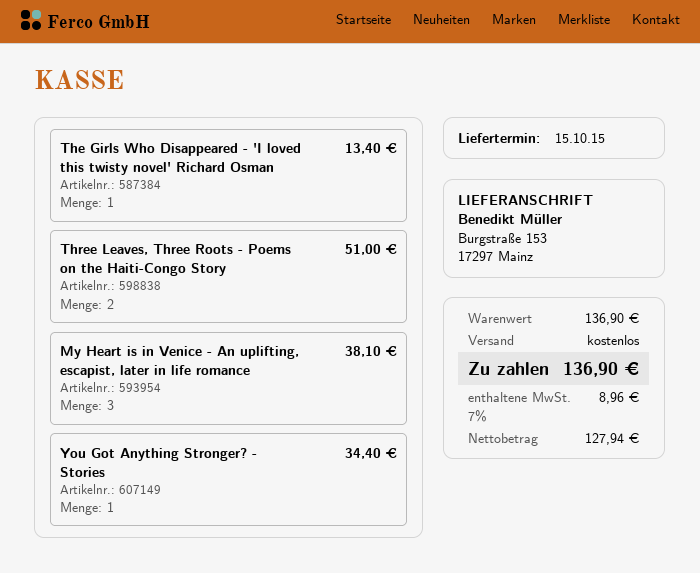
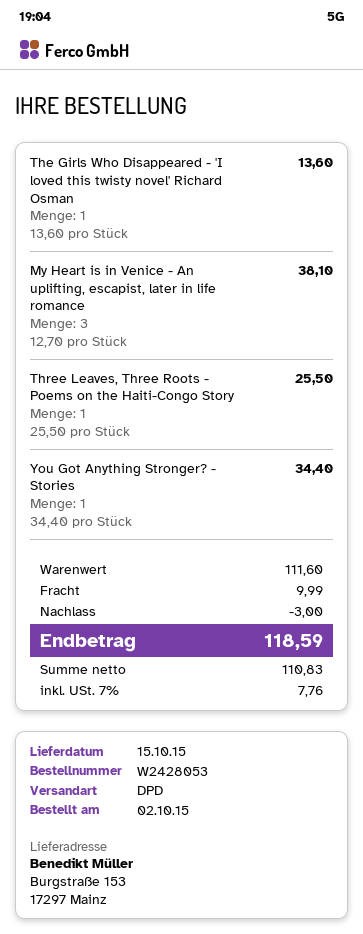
The Girls Who Disappeared - 'I loved this twisty novel' Richard Osman: 1 for 13.40 -> 1 for 13.60
Three Leaves, Three Roots - Poems on the Haiti-Congo Story: 2 for 51.00 -> 1 for 25.50
subtotal: 136.90 -> 111.60
discount: none -> 3.00
shipping: 0.00 -> 9.99
net: 127.94 -> 110.83
tax: 7% = 8.96 -> 7% = 7.76
total: 136.90 -> 118.59

